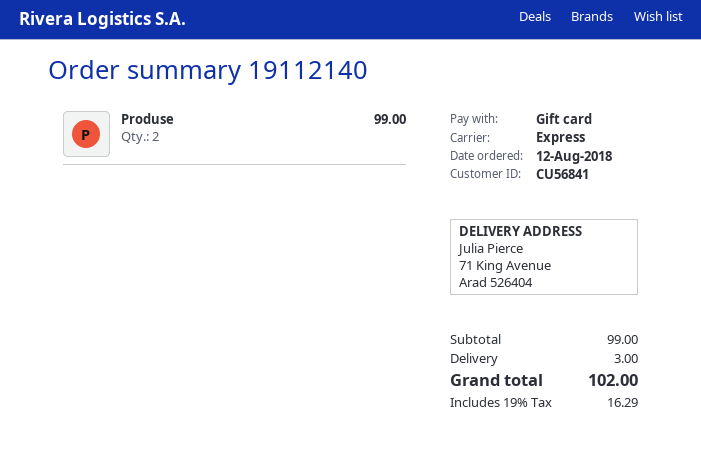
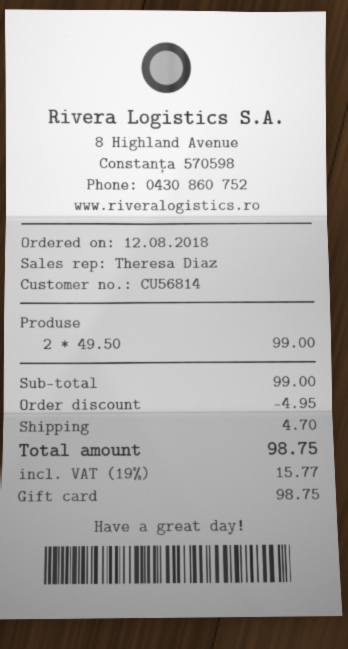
customer number: CU56841 -> CU56814
discount: none -> 4.95
shipping: 3.00 -> 4.70
tax: 19% = 16.29 -> 19% = 15.77
total: 102.00 -> 98.75

